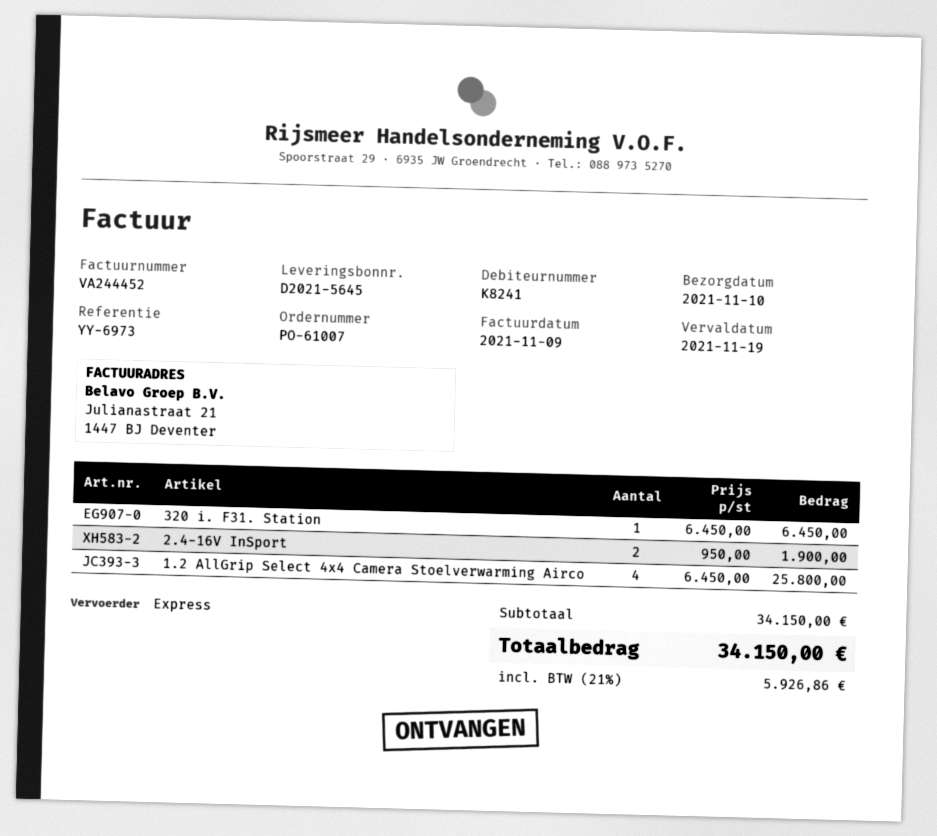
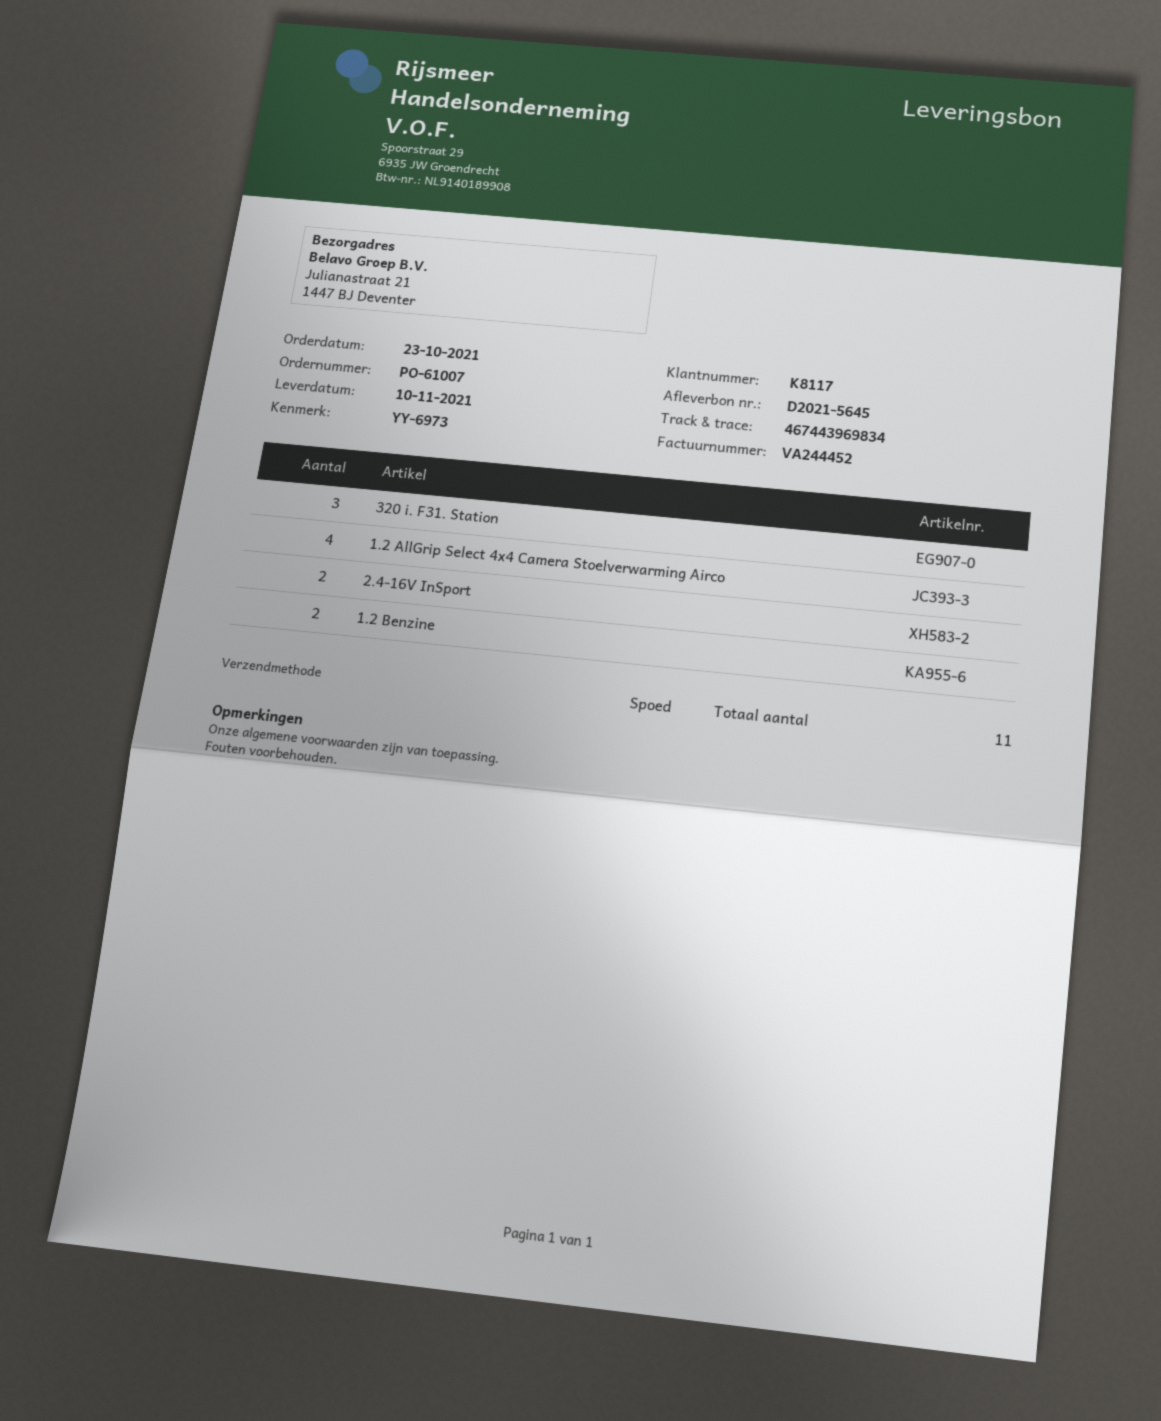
customer number: K8241 -> K8117
320 i. F31. Station: 1 -> 3
1.2 Benzine: none -> 2

